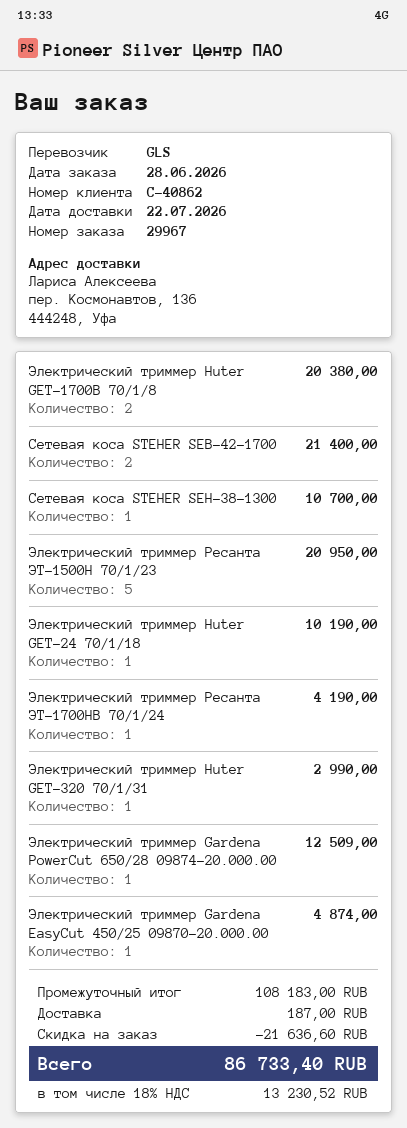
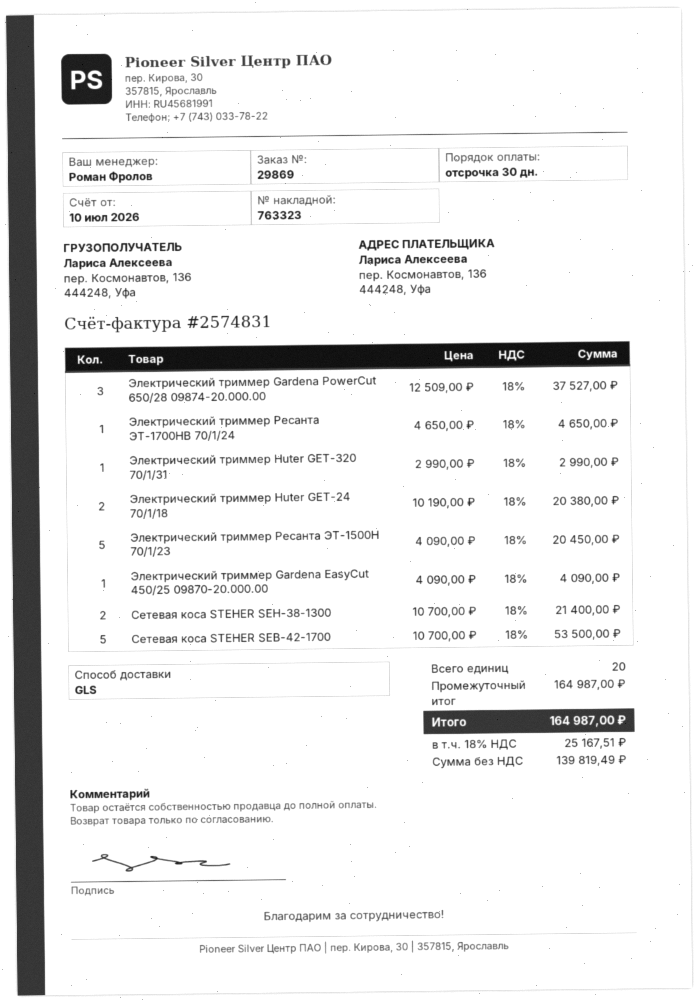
order number: 29967 -> 29869
Электрический триммер Huter GET-1700B 70/1/8: 2 for 20380.00 -> none
Сетевая коса STEHER SEB-42-1700: 2 for 21400.00 -> 5 for 53500.00
Сетевая коса STEHER SEH-38-1300: 1 for 10700.00 -> 2 for 21400.00
Электрический триммер Ресанта ЭТ-1500Н 70/1/23: 5 for 20950.00 -> 5 for 20450.00
Электрический триммер Huter GET-24 70/1/18: 1 for 10190.00 -> 2 for 20380.00
Электрический триммер Ресанта ЭТ-1700НВ 70/1/24: 1 for 4190.00 -> 1 for 4650.00
Электрический триммер Gardena PowerCut 650/28 09874-20.000.00: 1 for 12509.00 -> 3 for 37527.00
Электрический триммер Gardena EasyCut 450/25 09870-20.000.00: 1 for 4874.00 -> 1 for 4090.00
subtotal: 108183.00 -> 164987.00
discount: 21636.60 -> none
shipping: 187.00 -> none
tax: 18% = 13230.52 -> 18% = 25167.51
total: 86733.40 -> 164987.00

